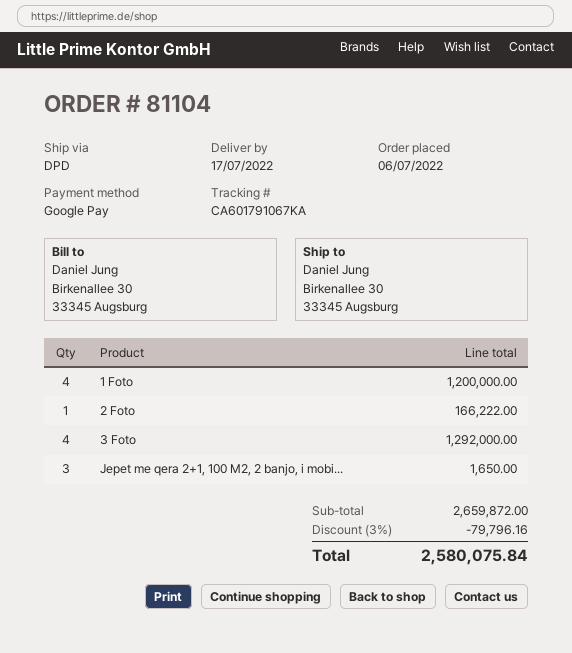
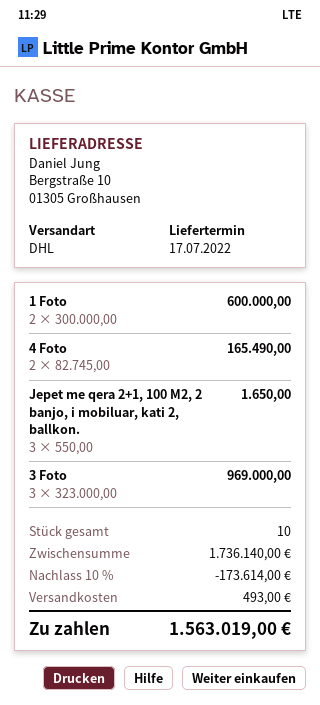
shipping method: DPD -> DHL
ship to: Birkenallee 30, 33345 Augsburg -> Bergstraße 10, 01305 Großhausen
1 Foto: 4 for 1200000.00 -> 2 for 600000.00
2 Foto: 1 for 166222.00 -> none
3 Foto: 4 for 1292000.00 -> 3 for 969000.00
4 Foto: none -> 2 for 165490.00
subtotal: 2659872.00 -> 1736140.00
discount: 3% = 79796.16 -> 10% = 173614.00
shipping: none -> 493.00
total: 2580075.84 -> 1563019.00

